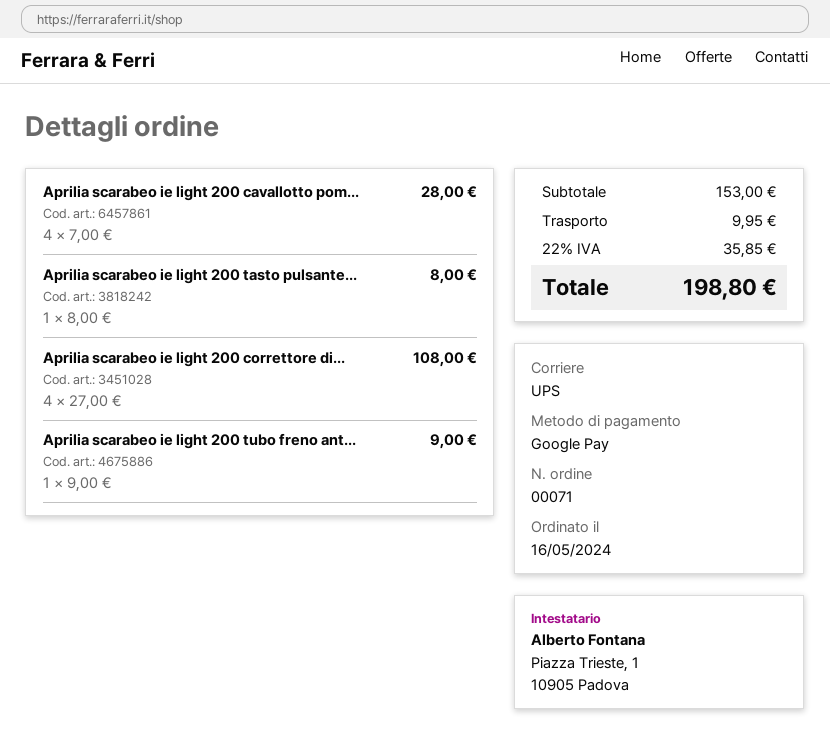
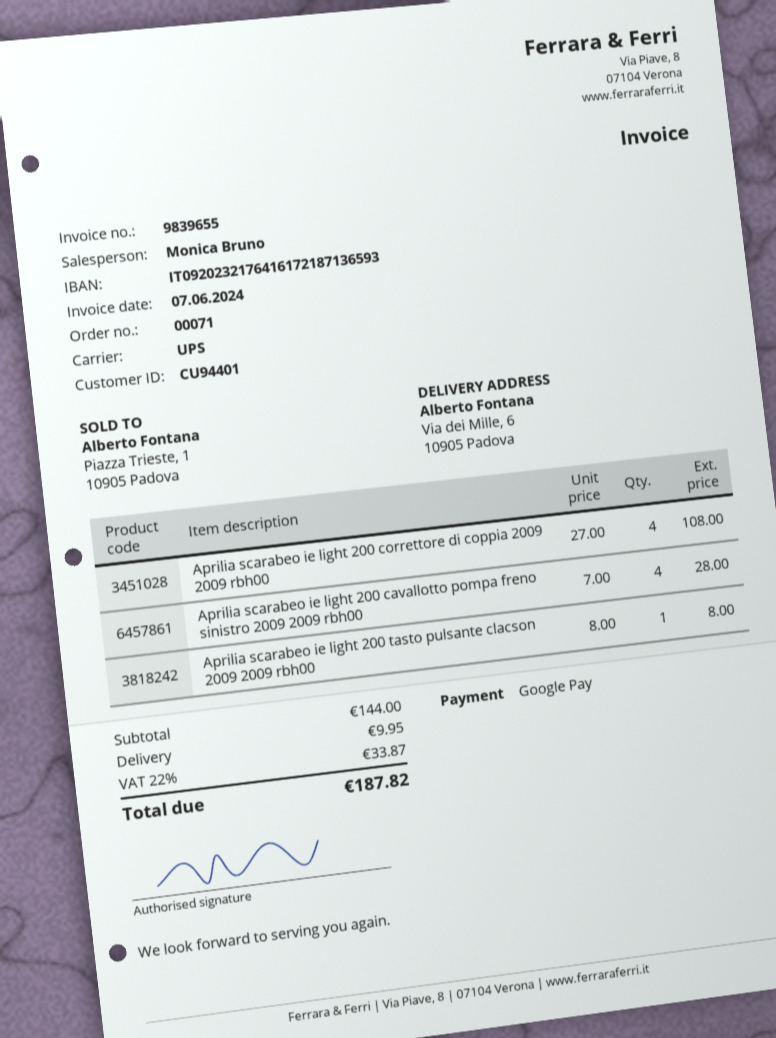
Aprilia scarabeo ie light 200 tubo freno ant...: 1 x 9.00 = 9.00 -> none
subtotal: 153.00 -> 144.00
tax: 22% = 35.85 -> 22% = 33.87
total: 198.80 -> 187.82

